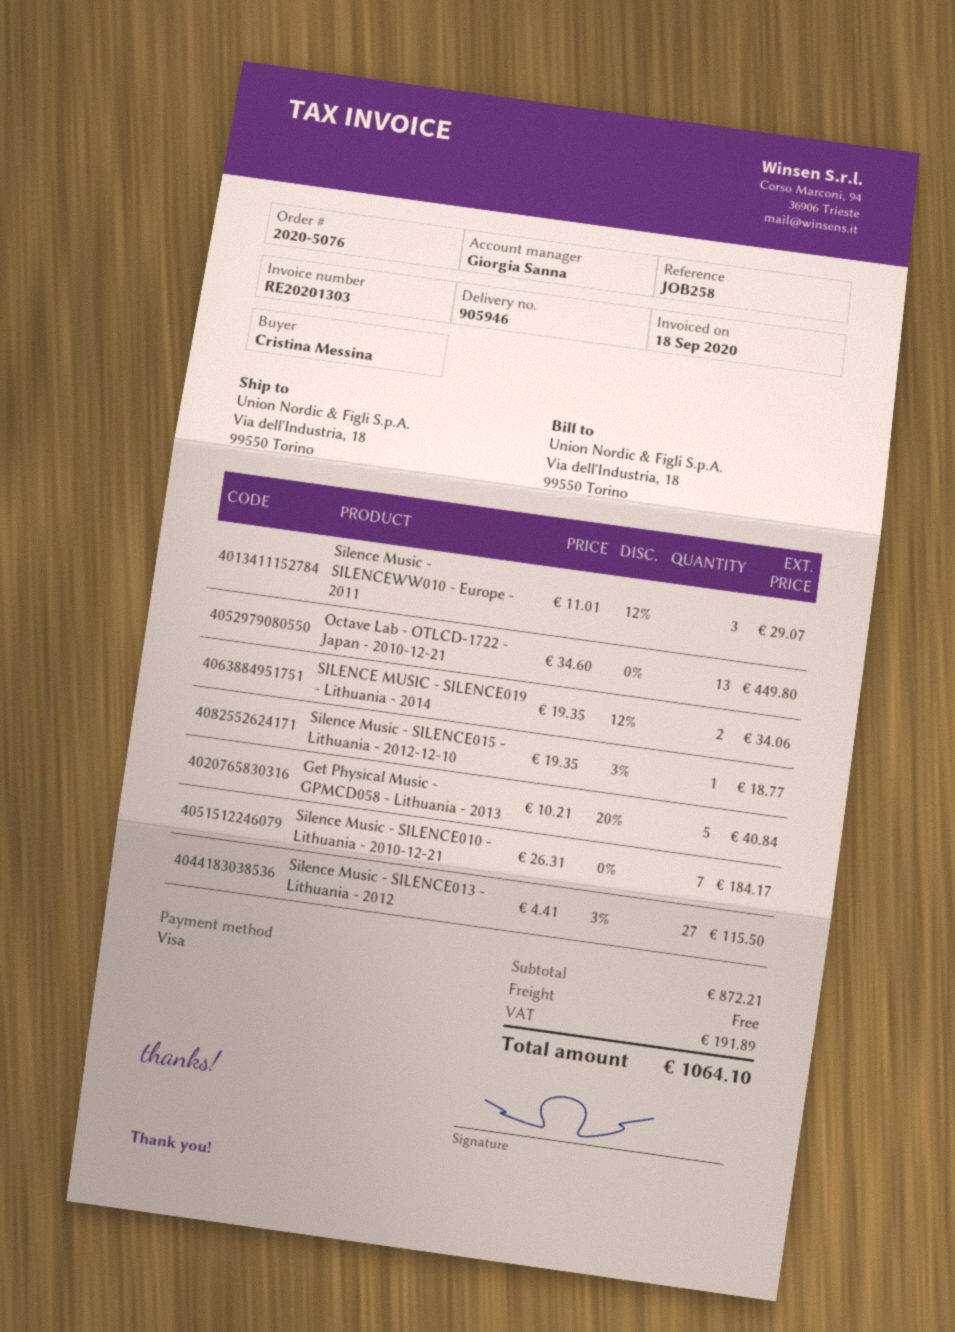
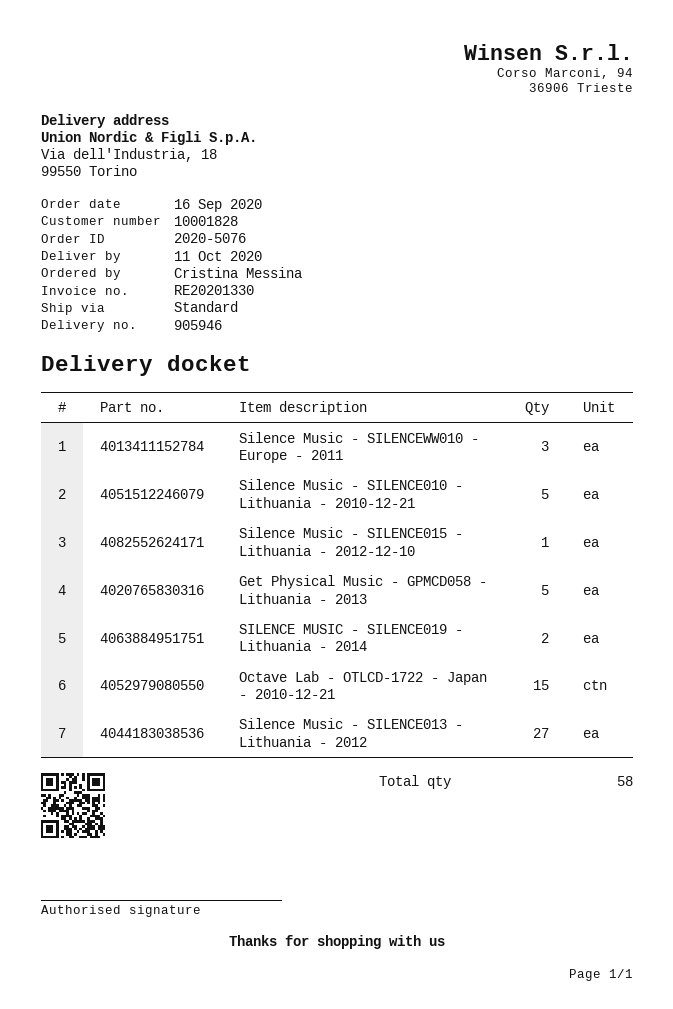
invoice number: RE20201303 -> RE20201330
Octave Lab - OTLCD-1722 - Japan - 2010-12-21: 13 -> 15
Silence Music - SILENCE010 - Lithuania - 2010-12-21: 7 -> 5

